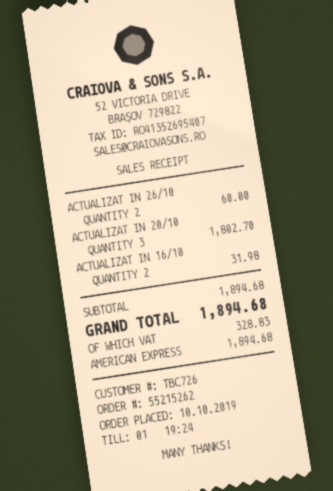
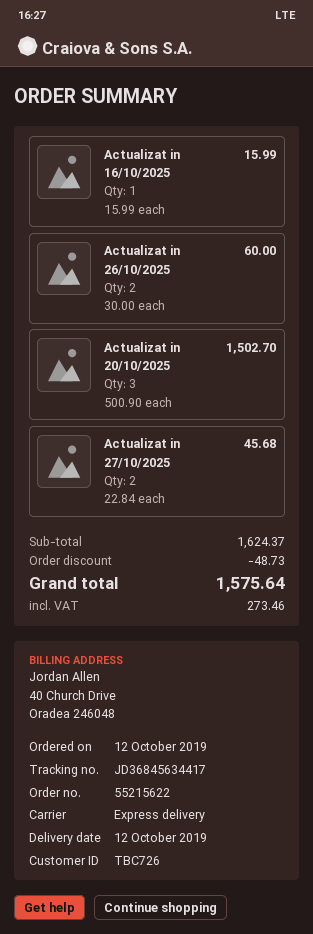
order number: 55215262 -> 55215622
order date: 2019-10-10 -> 2019-10-12
ACTUALIZAT IN 20/10: 3 for 1802.70 -> 3 for 1502.70
ACTUALIZAT IN 16/10: 2 for 31.98 -> 1 for 15.99
Actualizat in 27/10/2025: none -> 2 for 45.68
subtotal: 1894.68 -> 1624.37
discount: none -> 48.73
tax: 328.83 -> 273.46
total: 1894.68 -> 1575.64

